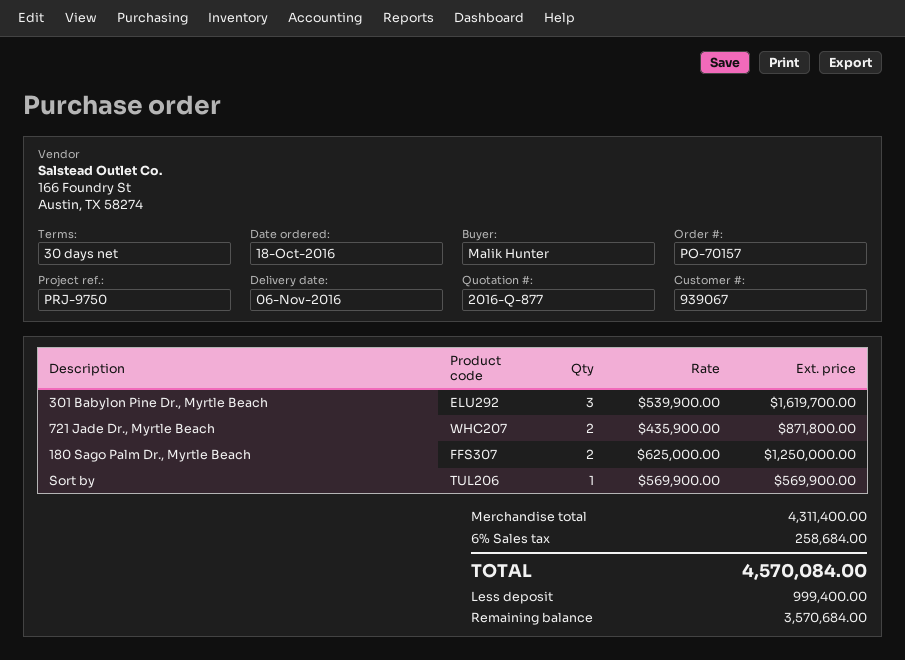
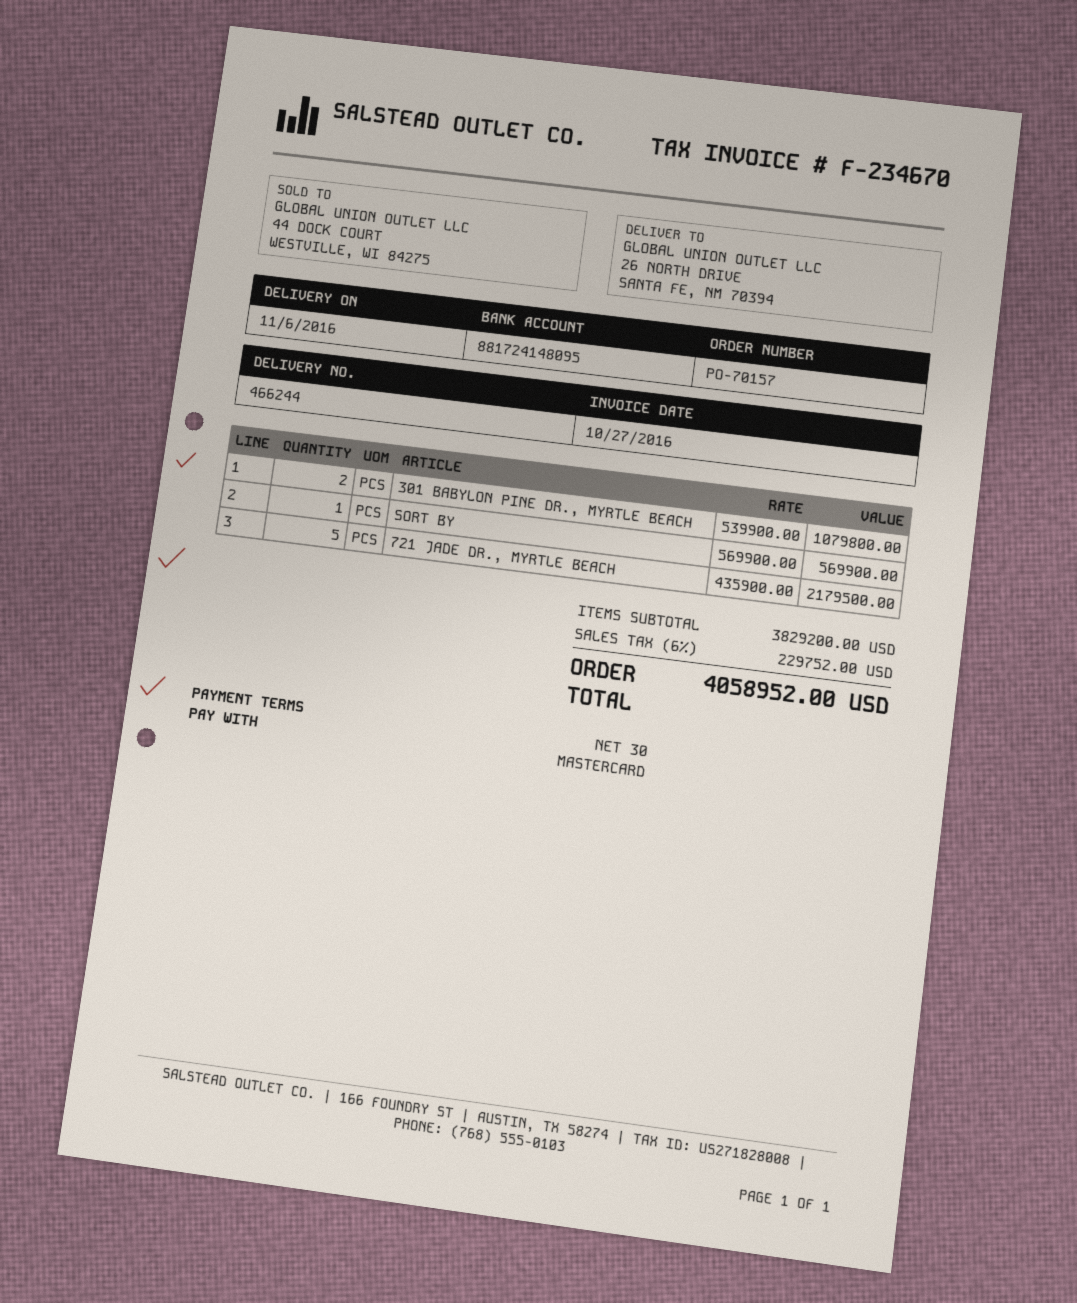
301 Babylon Pine Dr., Myrtle Beach: 3 x 539900.00 = 1619700.00 -> 2 x 539900.00 = 1079800.00
721 Jade Dr., Myrtle Beach: 2 x 435900.00 = 871800.00 -> 5 x 435900.00 = 2179500.00
180 Sago Palm Dr., Myrtle Beach: 2 x 625000.00 = 1250000.00 -> none
subtotal: 4311400.00 -> 3829200.00
tax: 6% = 258684.00 -> 6% = 229752.00
total: 4570084.00 -> 4058952.00

